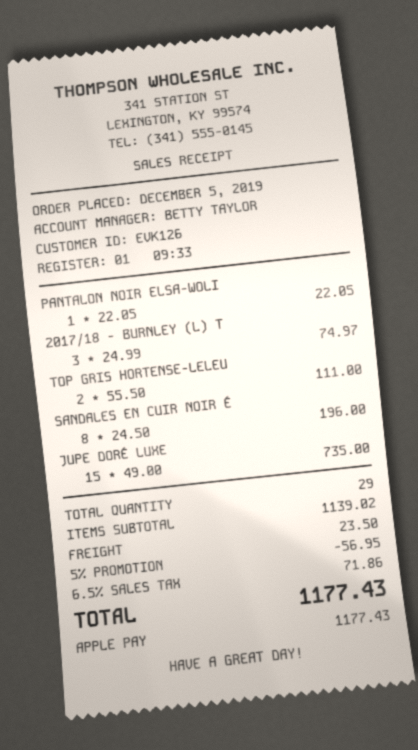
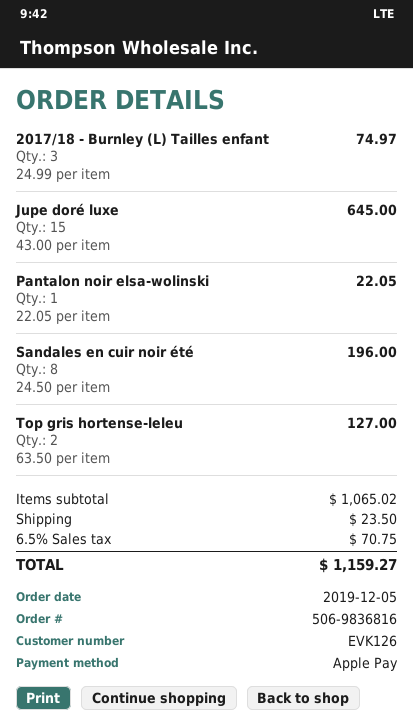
TOP GRIS HORTENSE-LELEU: 2 x 55.50 = 111.00 -> 2 x 63.50 = 127.00
JUPE DORÉ LUXE: 15 x 49.00 = 735.00 -> 15 x 43.00 = 645.00
subtotal: 1139.02 -> 1065.02
discount: 5% = 56.95 -> none
tax: 6.5% = 71.86 -> 6.5% = 70.75
total: 1177.43 -> 1159.27

